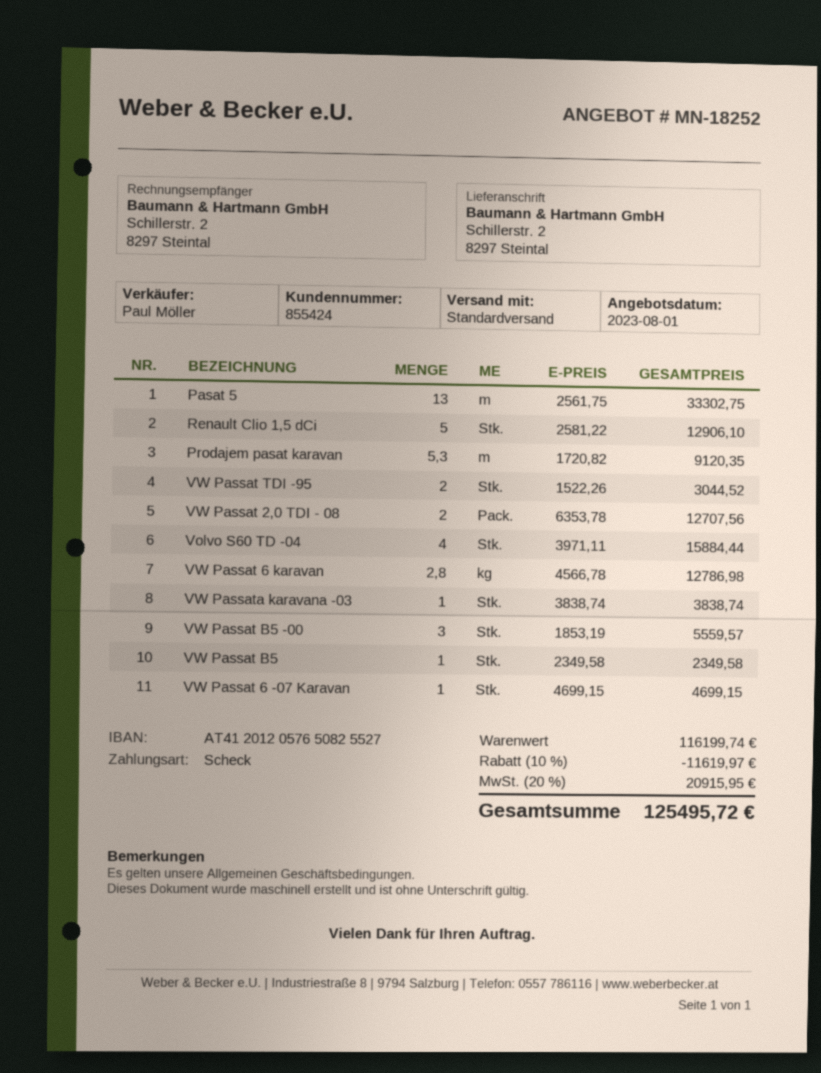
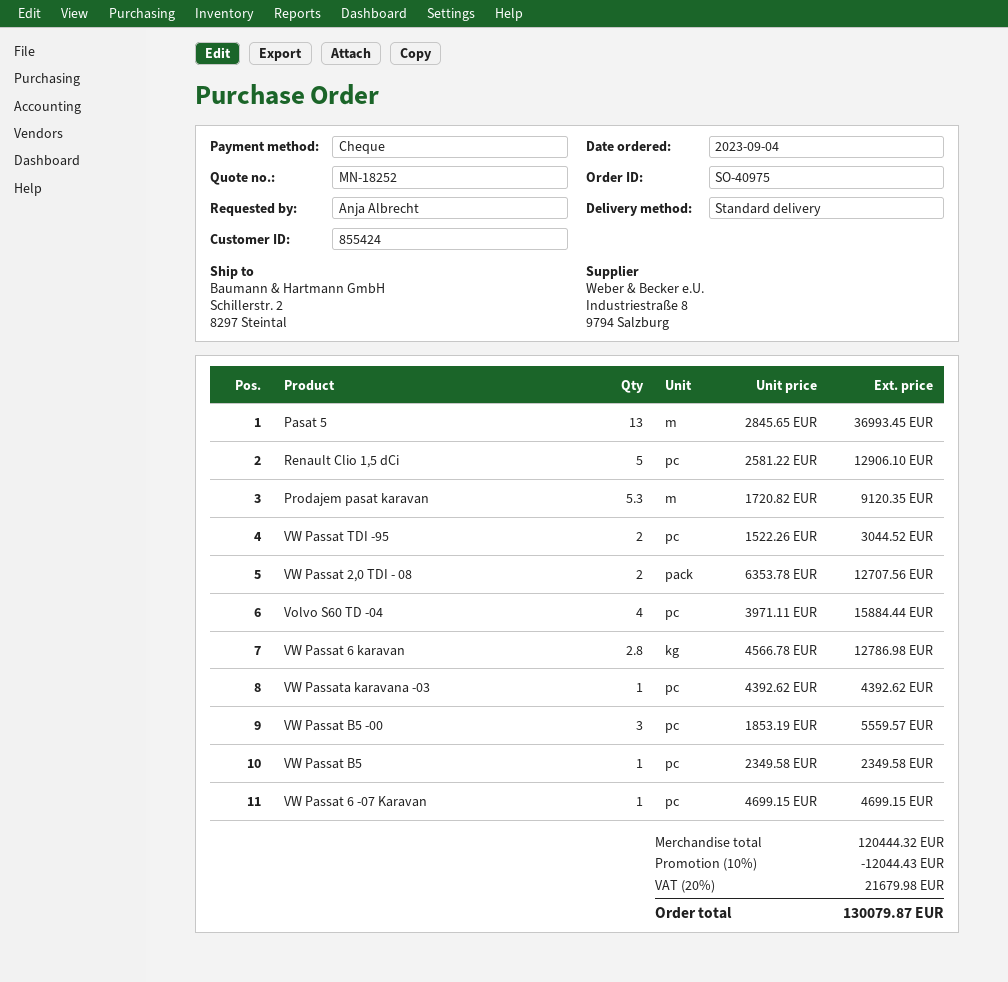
Pasat 5: 13 x 2561.75 = 33302.75 -> 13 x 2845.65 = 36993.45
VW Passata karavana -03: 1 x 3838.74 = 3838.74 -> 1 x 4392.62 = 4392.62
subtotal: 116199.74 -> 120444.32
discount: 10% = 11619.97 -> 10% = 12044.43
tax: 20% = 20915.95 -> 20% = 21679.98
total: 125495.72 -> 130079.87

